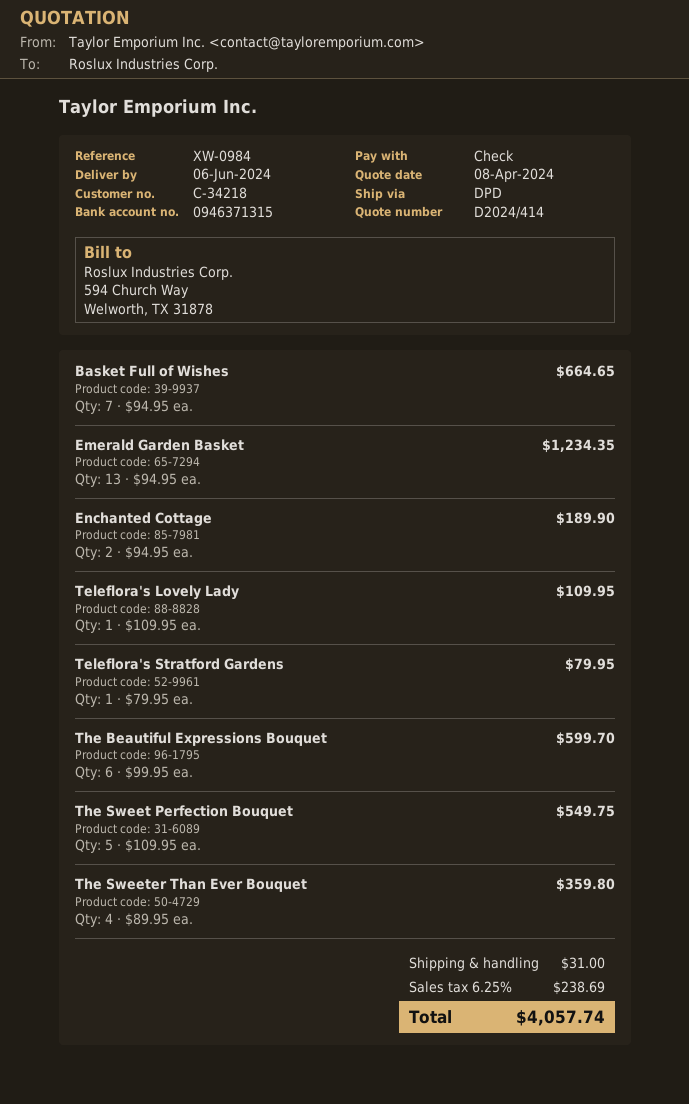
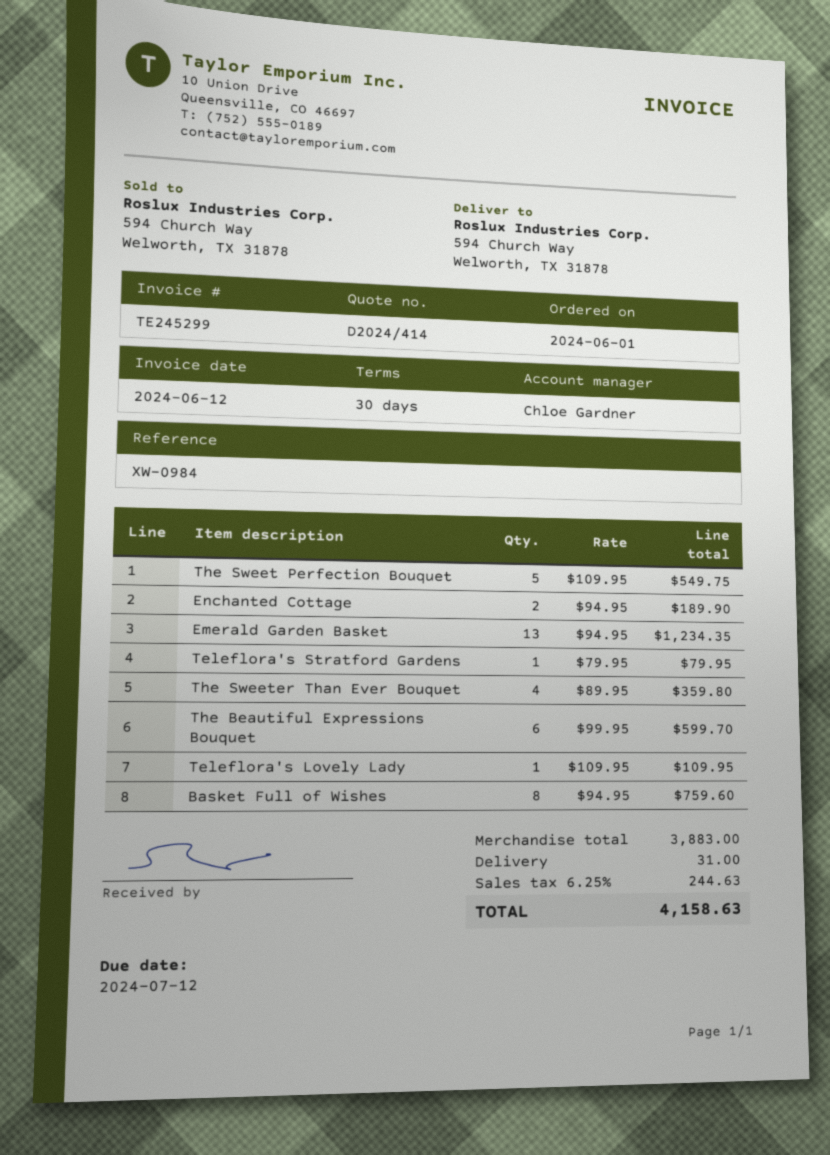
Basket Full of Wishes: 7 x 94.95 = 664.65 -> 8 x 94.95 = 759.60
tax: 6.25% = 238.69 -> 6.25% = 244.63
total: 4057.74 -> 4158.63

